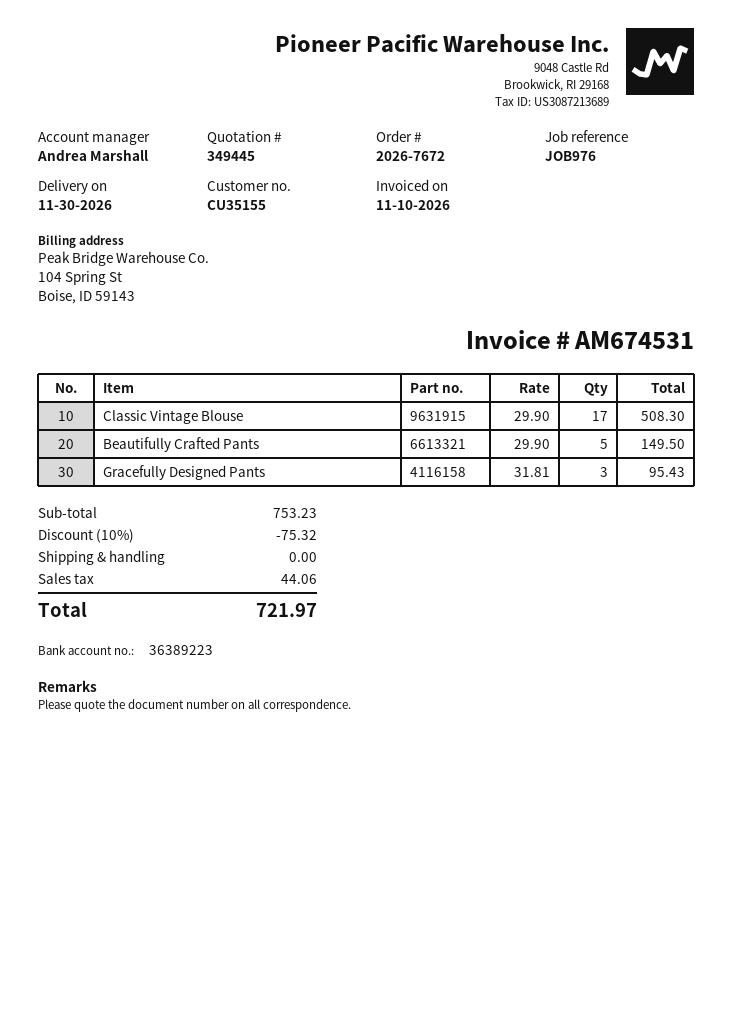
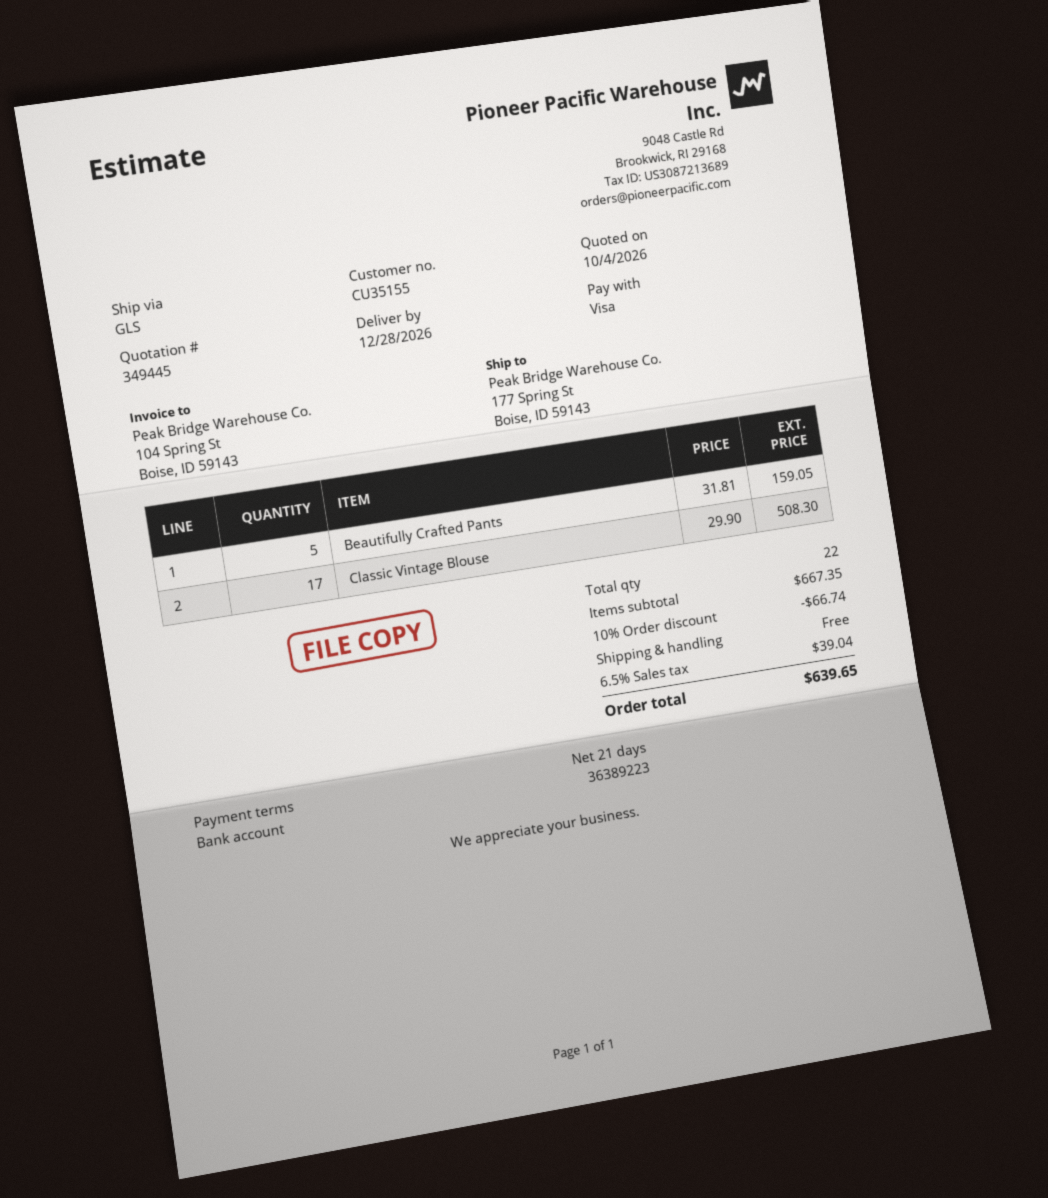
delivery date: 2026-11-30 -> 2026-12-28
Beautifully Crafted Pants: 5 x 29.90 = 149.50 -> 5 x 31.81 = 159.05
Gracefully Designed Pants: 3 x 31.81 = 95.43 -> none
subtotal: 753.23 -> 667.35
discount: 10% = 75.32 -> 10% = 66.74
tax: 44.06 -> 39.04
total: 721.97 -> 639.65

